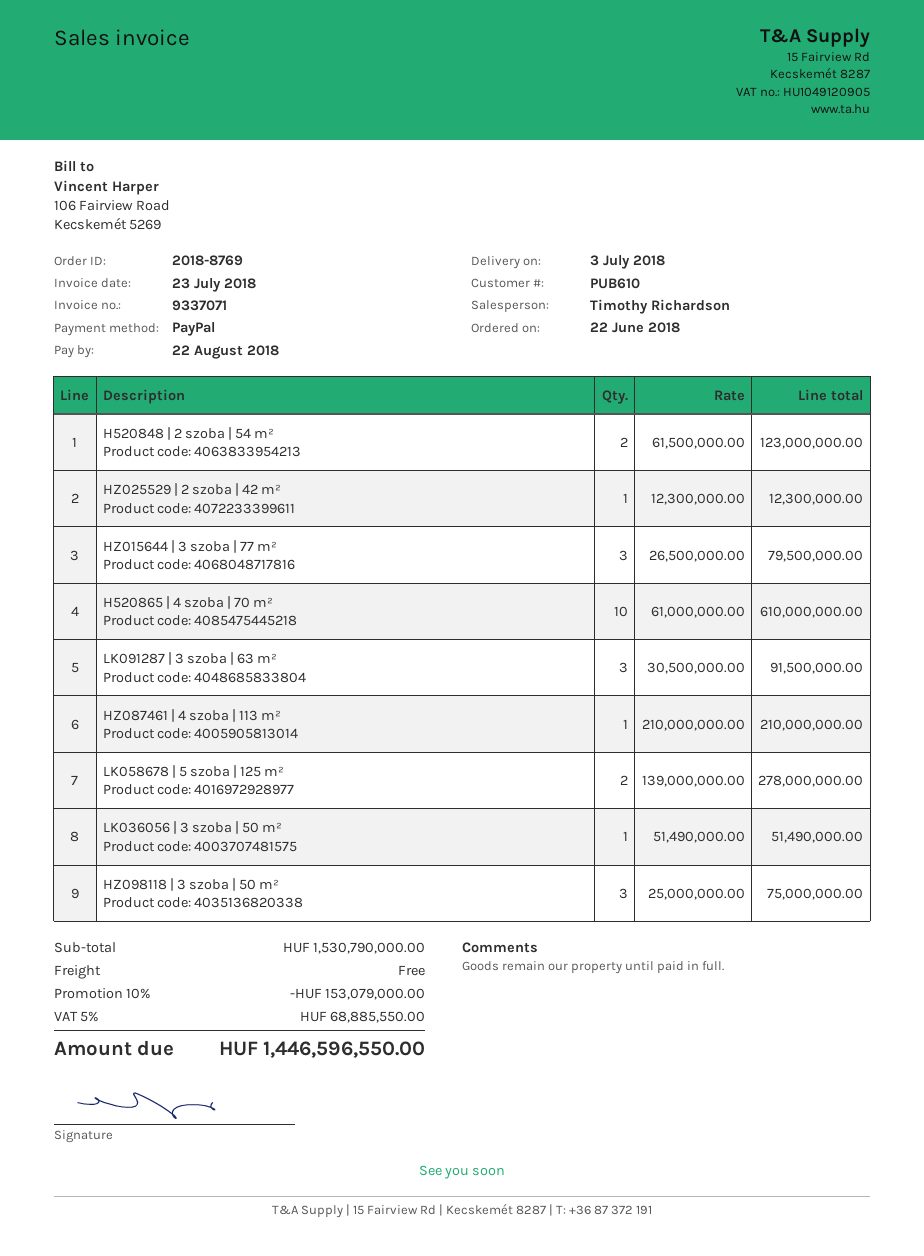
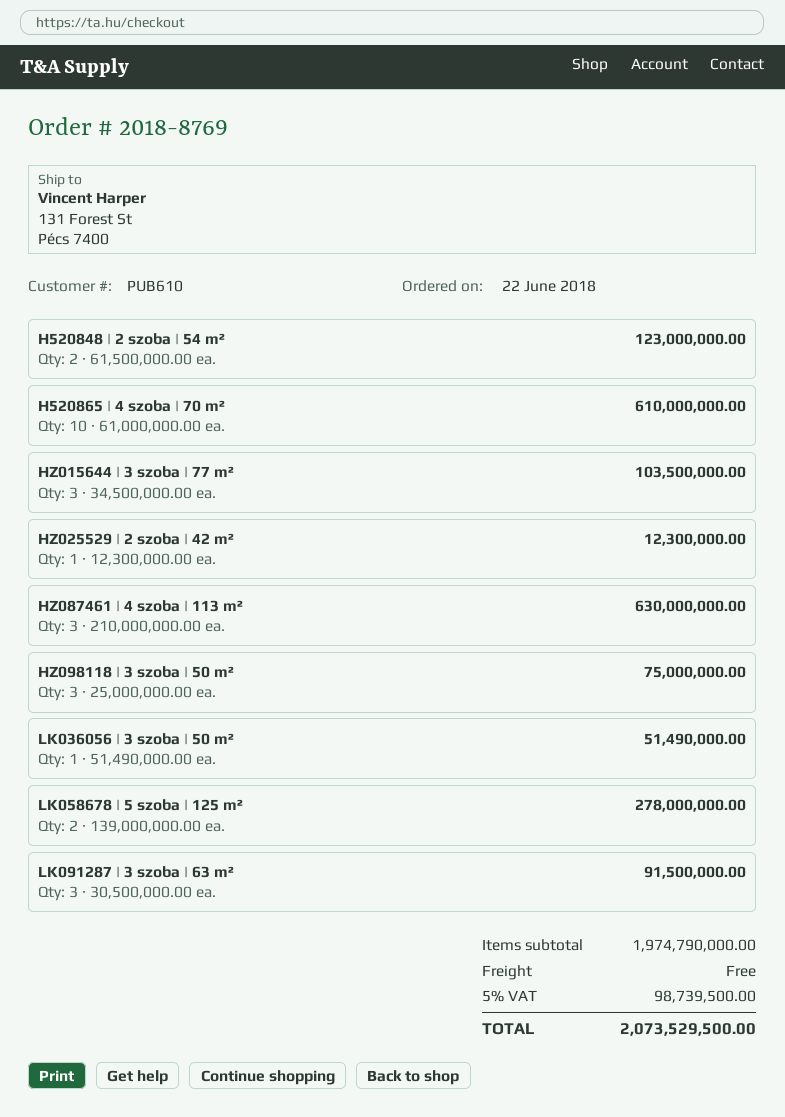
HZ015644 | 3 szoba | 77 m²: 3 x 26500000.00 = 79500000.00 -> 3 x 34500000.00 = 103500000.00
HZ087461 | 4 szoba | 113 m²: 1 x 210000000.00 = 210000000.00 -> 3 x 210000000.00 = 630000000.00
subtotal: 1530790000.00 -> 1974790000.00
discount: 10% = 153079000.00 -> none
tax: 5% = 68885550.00 -> 5% = 98739500.00
total: 1446596550.00 -> 2073529500.00

